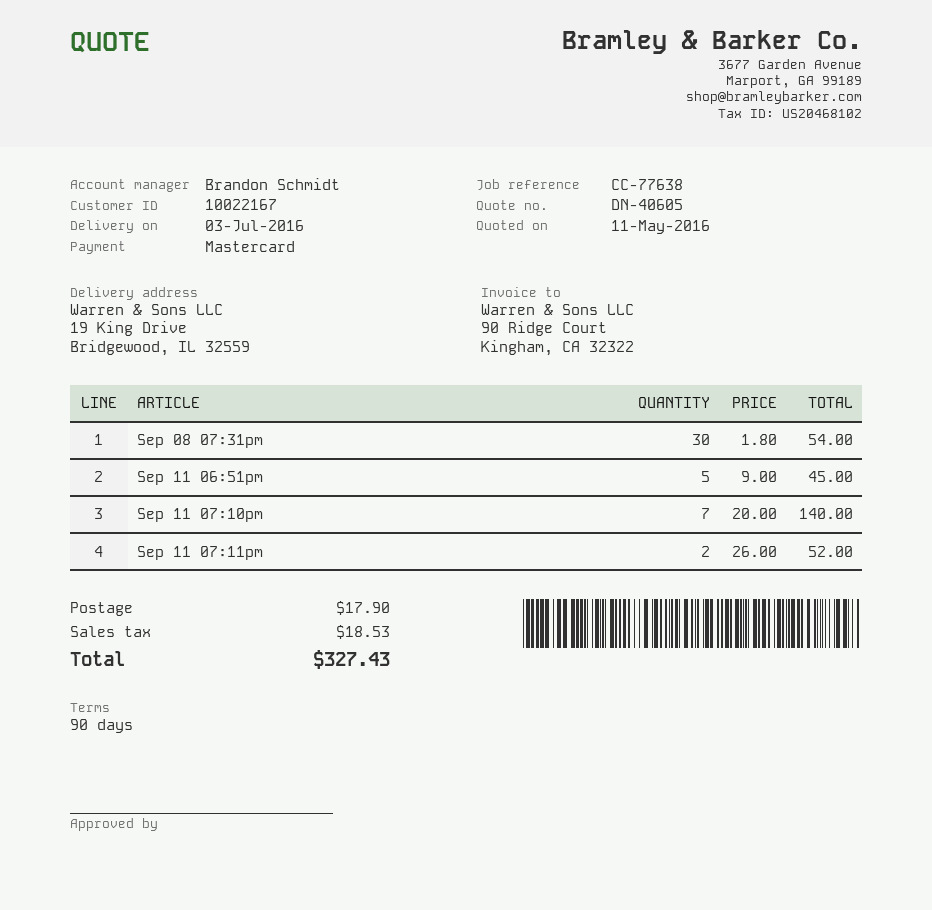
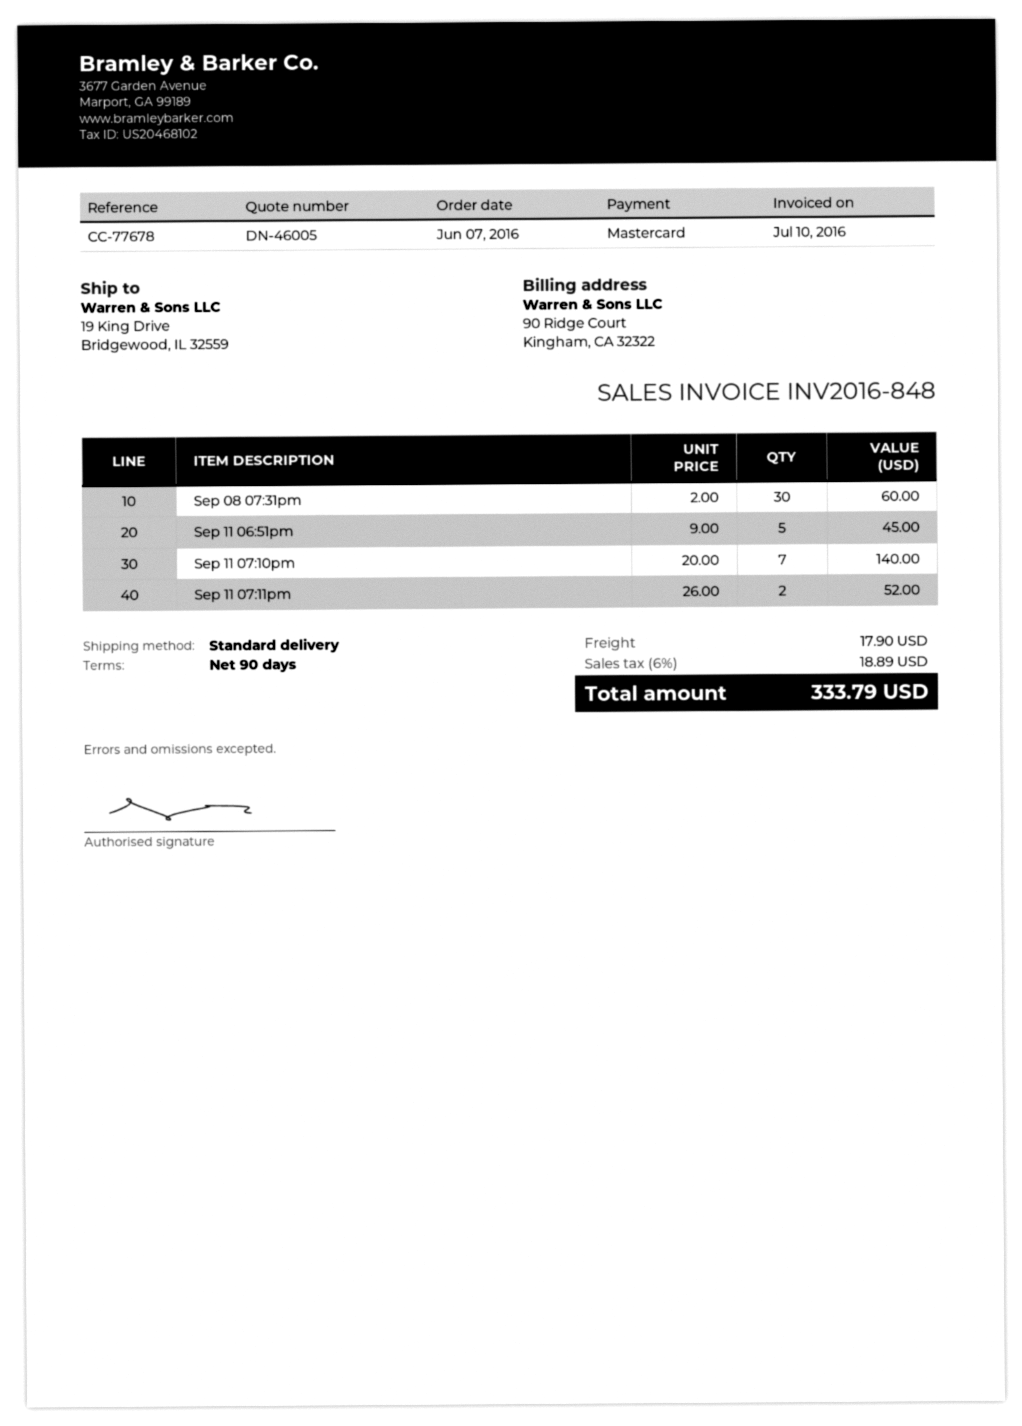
quote number: DN-40605 -> DN-46005
reference: CC-77638 -> CC-77678
Sep 08 07:31pm: 30 x 1.80 = 54.00 -> 30 x 2.00 = 60.00
tax: 18.53 -> 18.89
total: 327.43 -> 333.79

